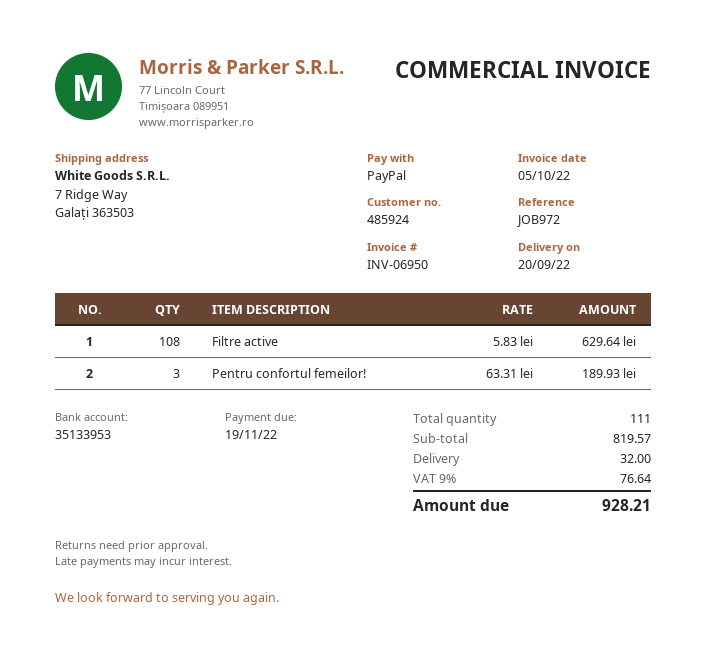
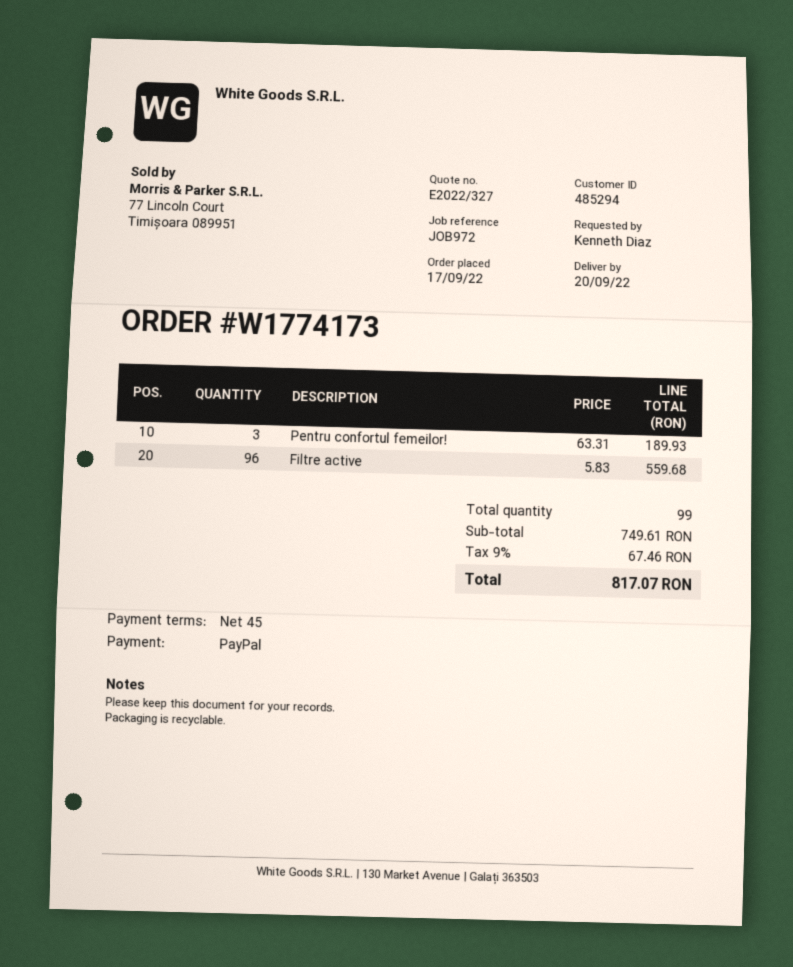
customer number: 485924 -> 485294
Filtre active: 108 x 5.83 = 629.64 -> 96 x 5.83 = 559.68
total quantity: 111 -> 99
subtotal: 819.57 -> 749.61
shipping: 32.00 -> none
tax: 9% = 76.64 -> 9% = 67.46
total: 928.21 -> 817.07

